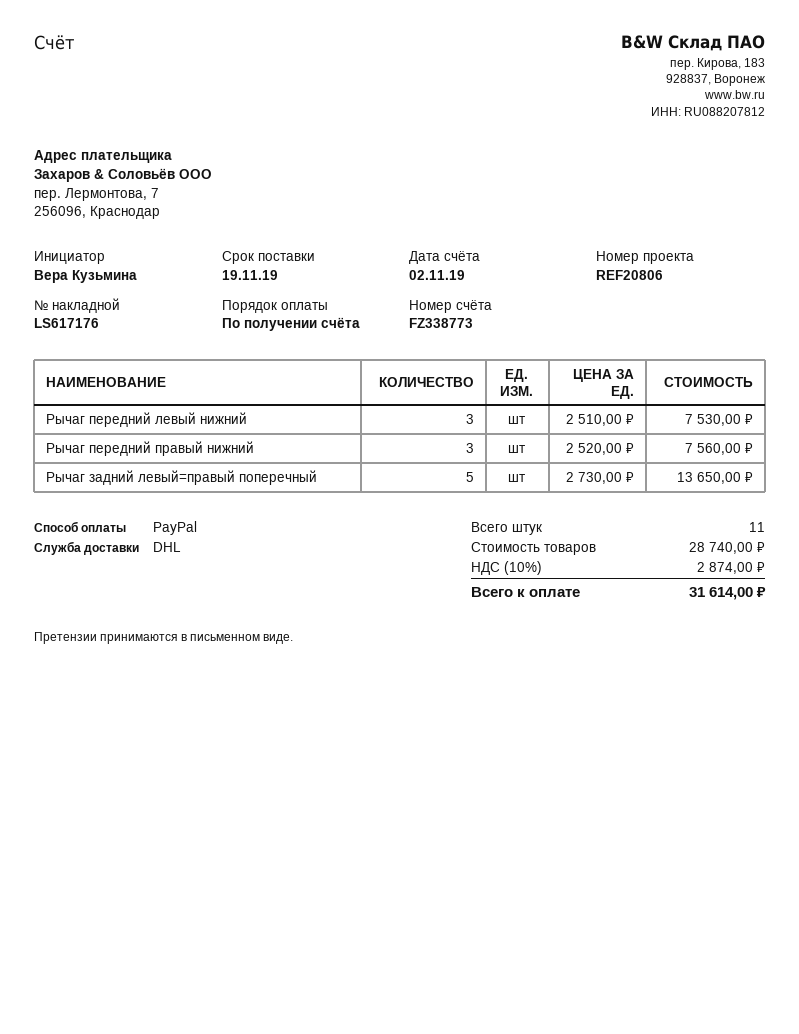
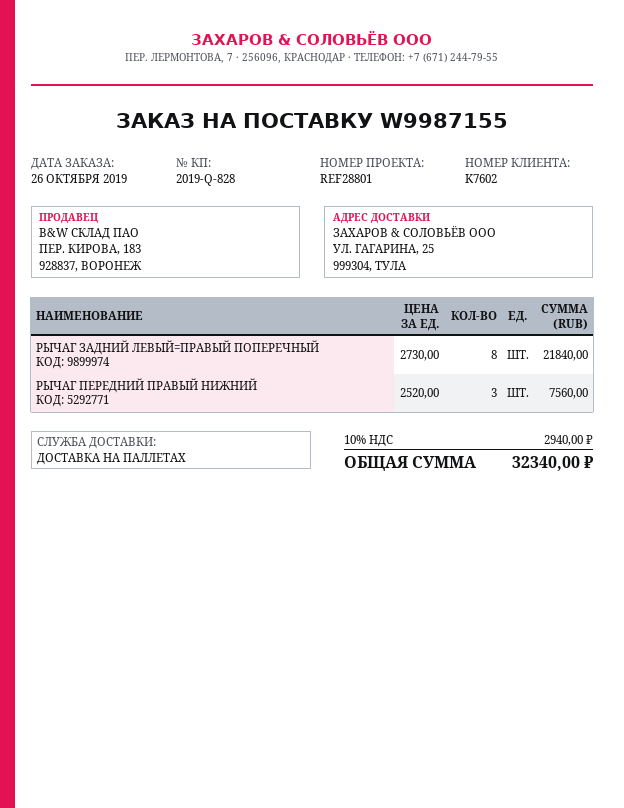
reference: REF20806 -> REF28801
shipping method: DHL -> pallet freight
Рычаг передний левый нижний: 3 x 2510.00 = 7530.00 -> none
Рычаг задний левый=правый поперечный: 5 x 2730.00 = 13650.00 -> 8 x 2730.00 = 21840.00
tax: 10% = 2874.00 -> 10% = 2940.00
total: 31614.00 -> 32340.00

